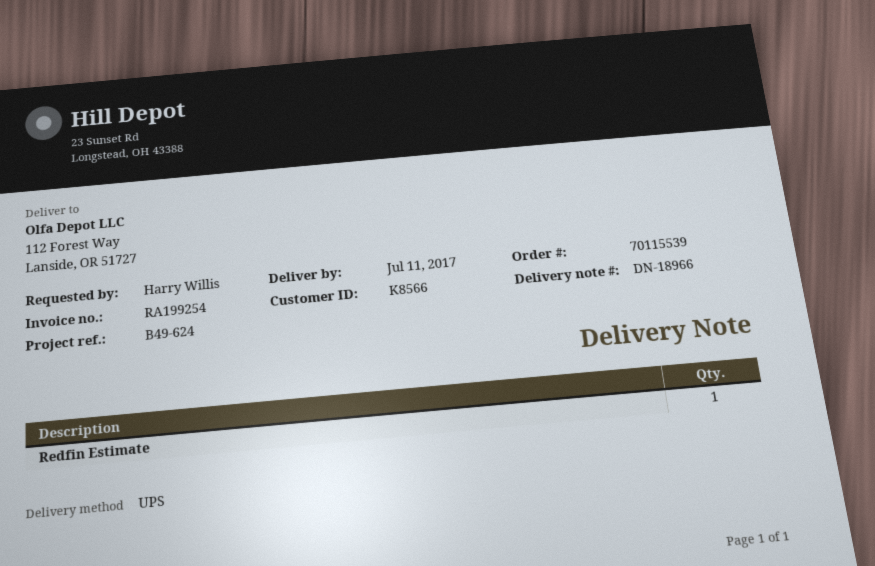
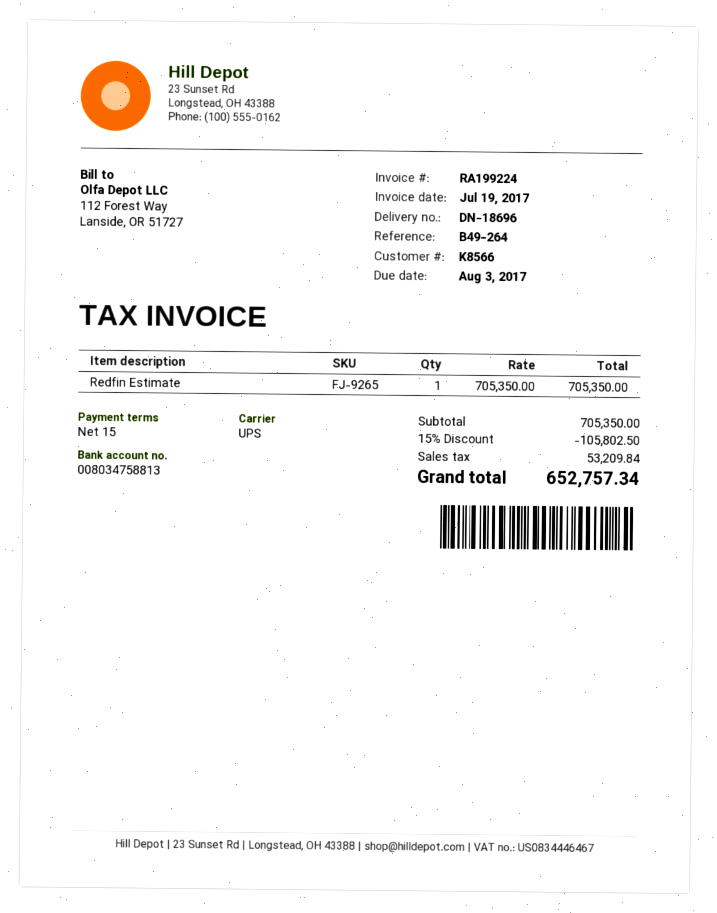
delivery note number: DN-18966 -> DN-18696
invoice number: RA199254 -> RA199224
reference: B49-624 -> B49-264

